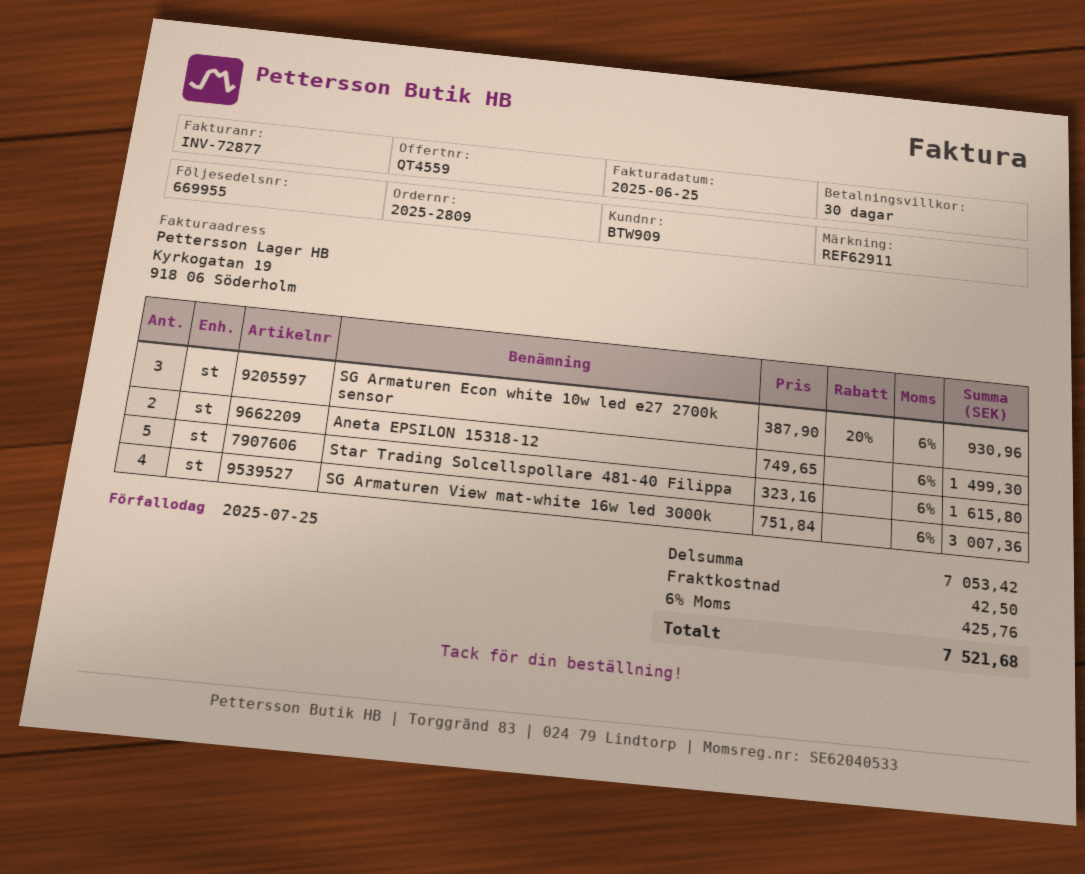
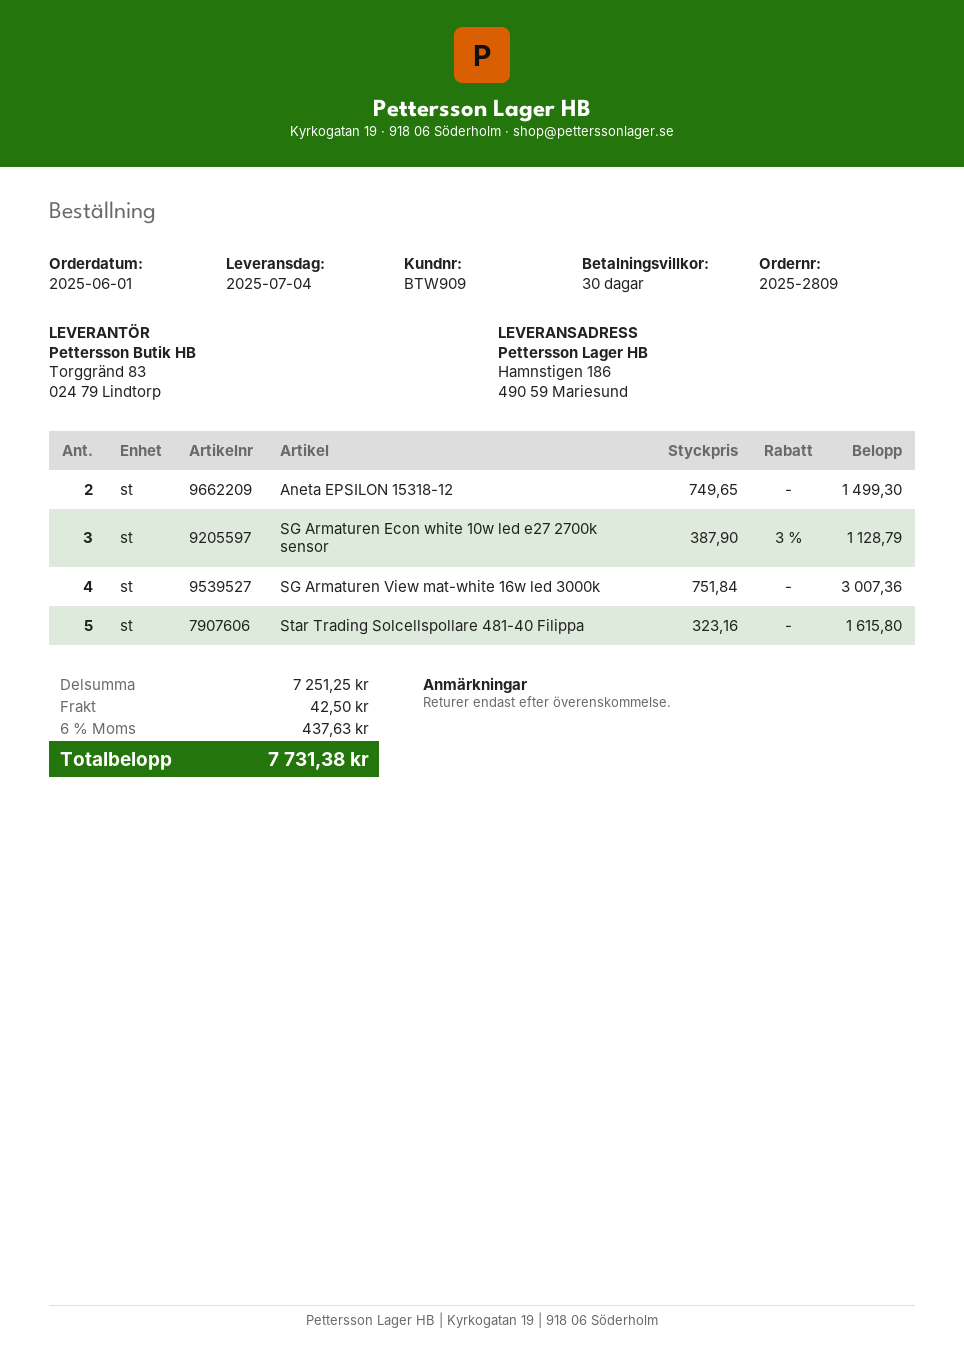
SG Armaturen Econ white 10w led e27 2700k sensor: 3 x 387.90 - 20% = 930.96 -> 3 x 387.90 - 3% = 1128.79
subtotal: 7053.42 -> 7251.25
tax: 6% = 425.76 -> 6% = 437.63
total: 7521.68 -> 7731.38

